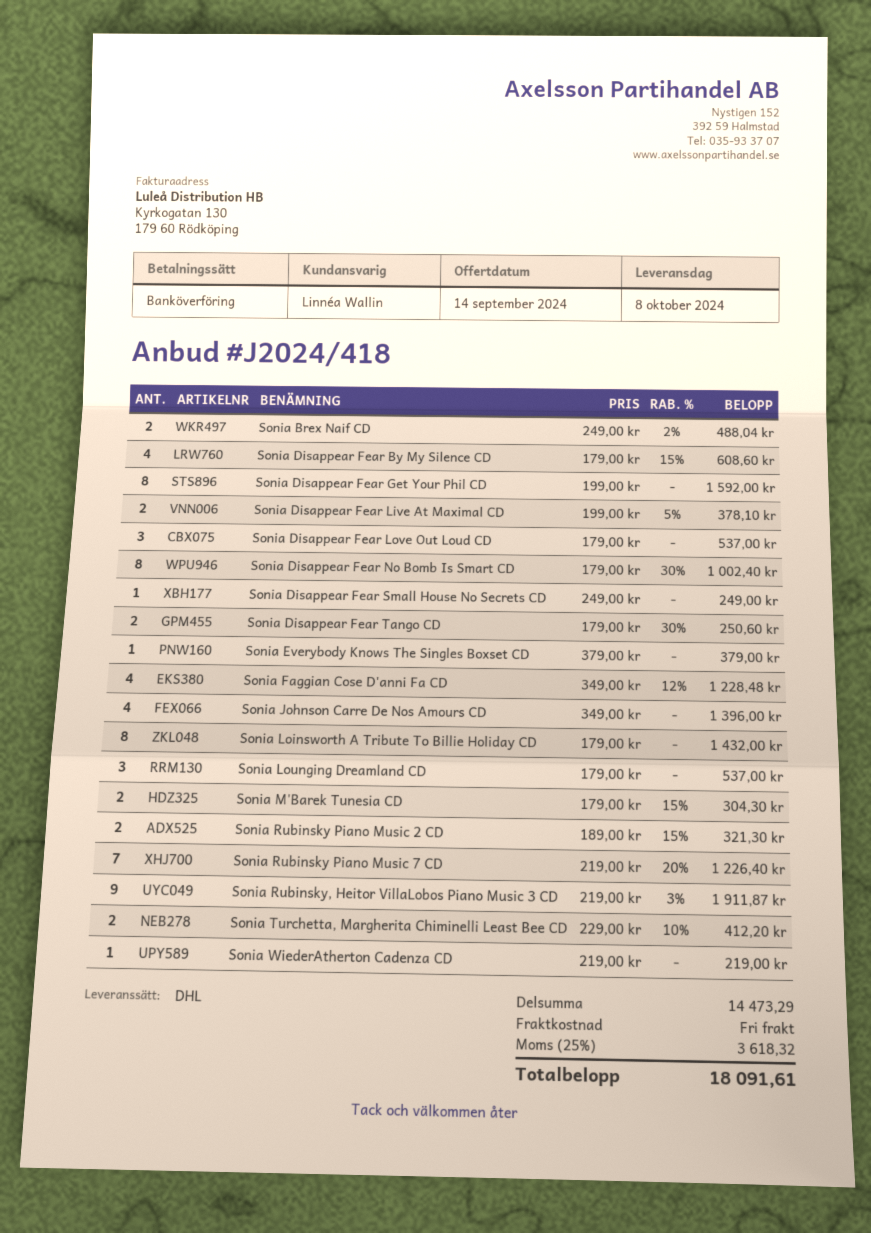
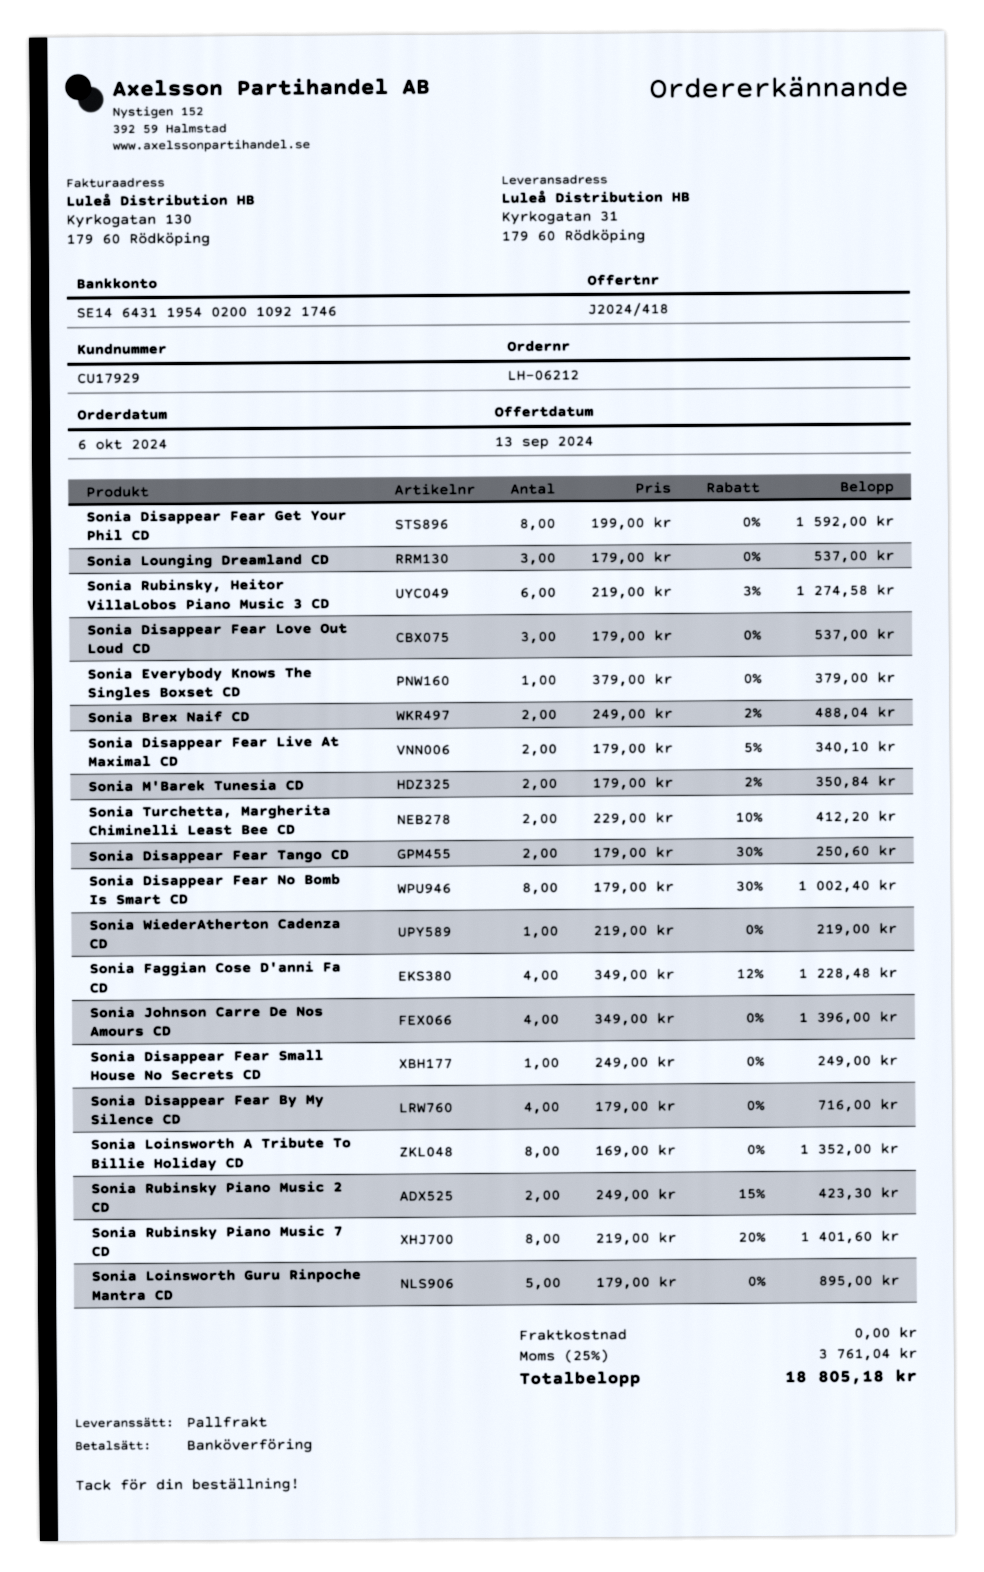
quote date: 2024-09-14 -> 2024-09-13
shipping method: DHL -> pallet freight
Sonia Disappear Fear By My Silence CD: 4 x 179.00 - 15% = 608.60 -> 4 x 179.00 = 716.00
Sonia Disappear Fear Live At Maximal CD: 2 x 199.00 - 5% = 378.10 -> 2 x 179.00 - 5% = 340.10
Sonia Loinsworth A Tribute To Billie Holiday CD: 8 x 179.00 = 1432.00 -> 8 x 169.00 = 1352.00
Sonia M'Barek Tunesia CD: 2 x 179.00 - 15% = 304.30 -> 2 x 179.00 - 2% = 350.84
Sonia Rubinsky Piano Music 2 CD: 2 x 189.00 - 15% = 321.30 -> 2 x 249.00 - 15% = 423.30
Sonia Rubinsky Piano Music 7 CD: 7 x 219.00 - 20% = 1226.40 -> 8 x 219.00 - 20% = 1401.60
Sonia Rubinsky, Heitor VillaLobos Piano Music 3 CD: 9 x 219.00 - 3% = 1911.87 -> 6 x 219.00 - 3% = 1274.58
Sonia Loinsworth Guru Rinpoche Mantra CD: none -> 5 x 179.00 = 895.00
tax: 25% = 3618.32 -> 25% = 3761.04
total: 18091.61 -> 18805.18

